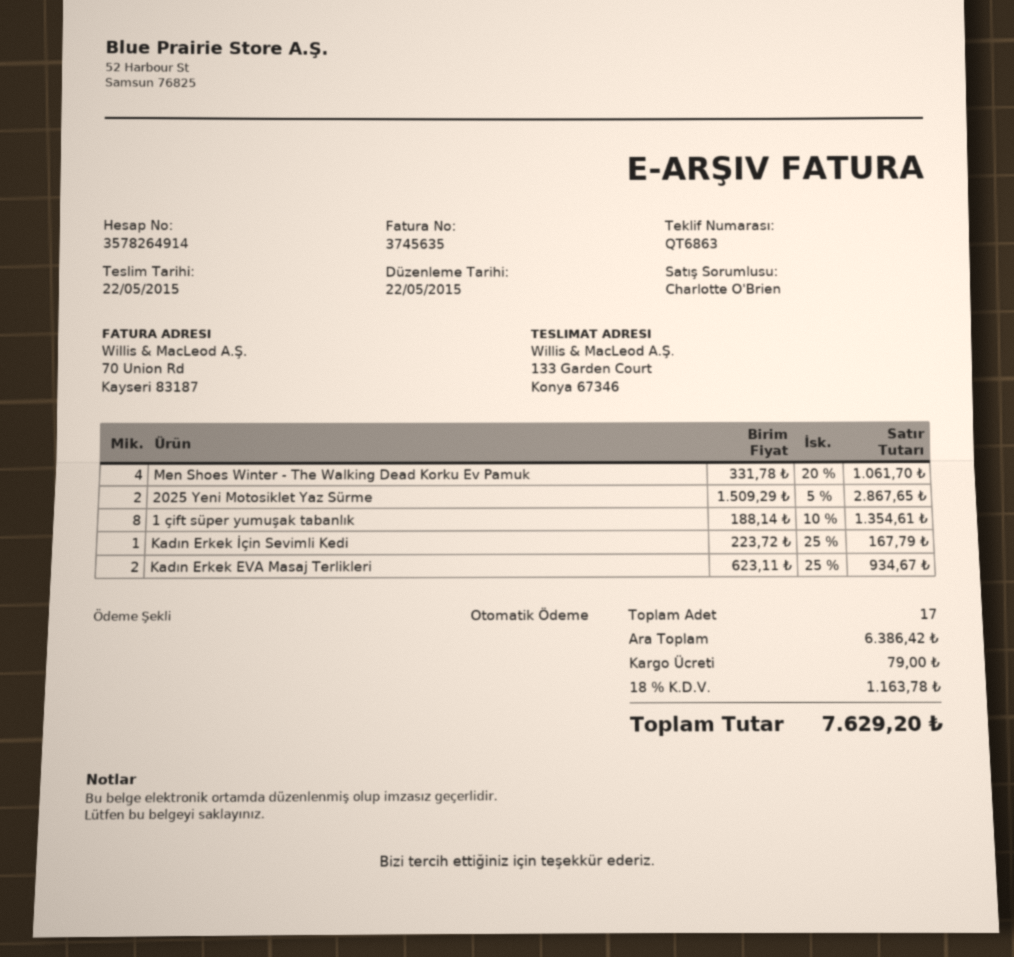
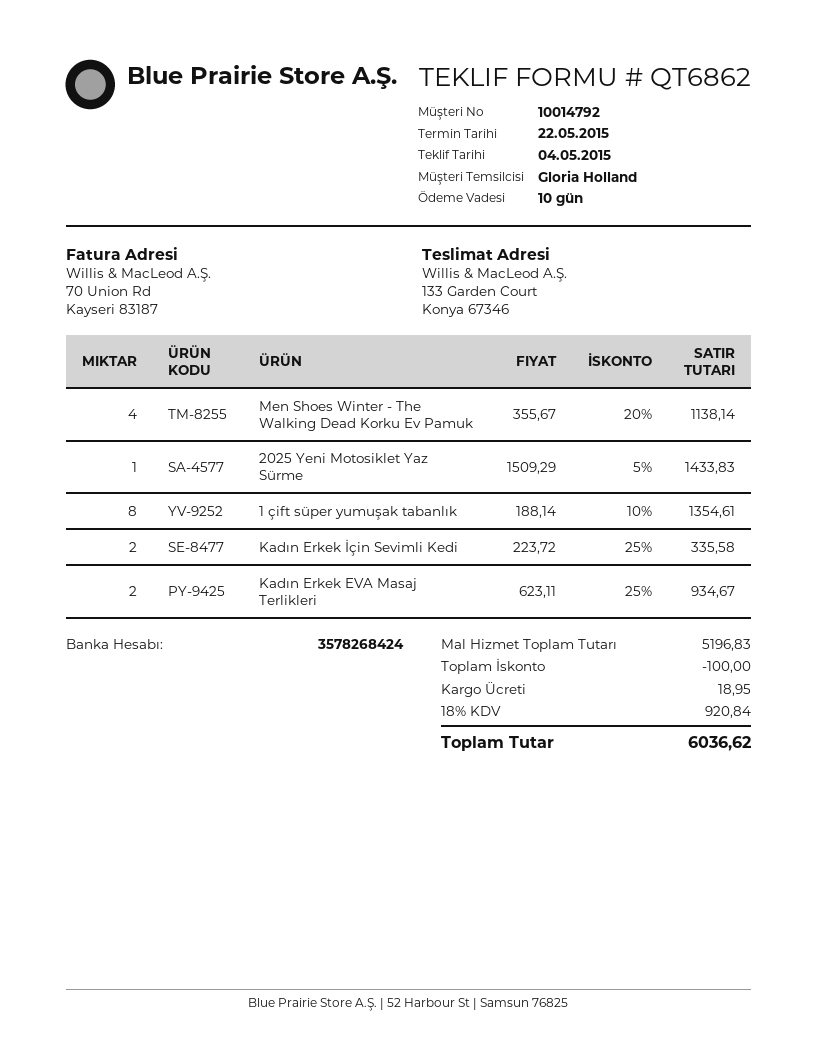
quote number: QT6863 -> QT6862
sales rep: Charlotte O'Brien -> Gloria Holland
bank account: 3578264914 -> 3578268424
Men Shoes Winter - The Walking Dead Korku Ev Pamuk: 4 x 331.78 - 20% = 1061.70 -> 4 x 355.67 - 20% = 1138.14
2025 Yeni Motosiklet Yaz Sürme: 2 x 1509.29 - 5% = 2867.65 -> 1 x 1509.29 - 5% = 1433.83
Kadın Erkek İçin Sevimli Kedi: 1 x 223.72 - 25% = 167.79 -> 2 x 223.72 - 25% = 335.58
subtotal: 6386.42 -> 5196.83
discount: none -> 100.00
shipping: 79.00 -> 18.95
tax: 18% = 1163.78 -> 18% = 920.84
total: 7629.20 -> 6036.62

